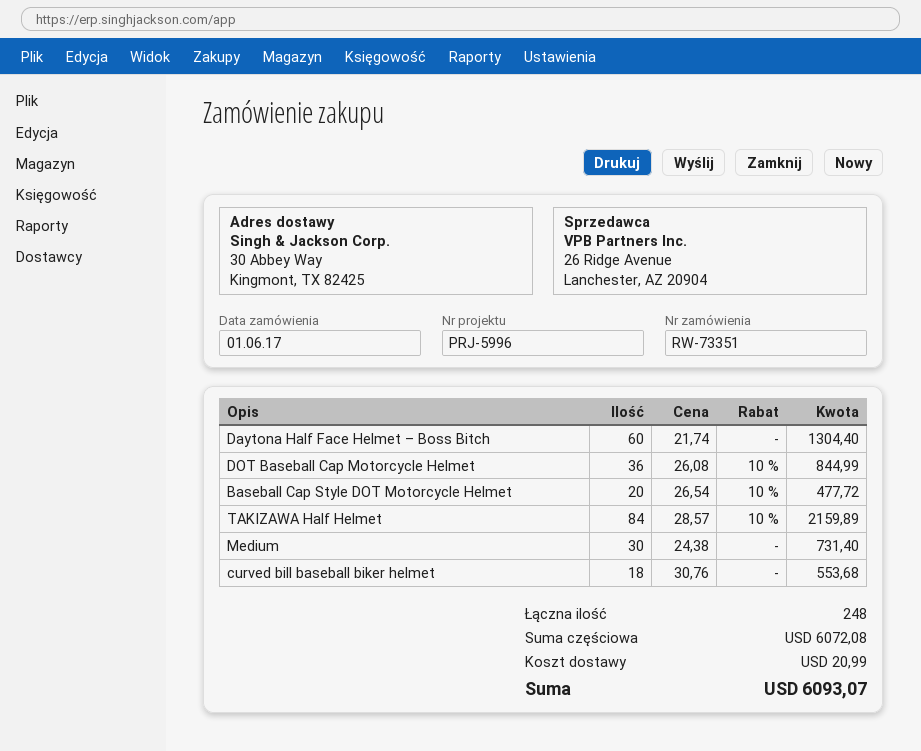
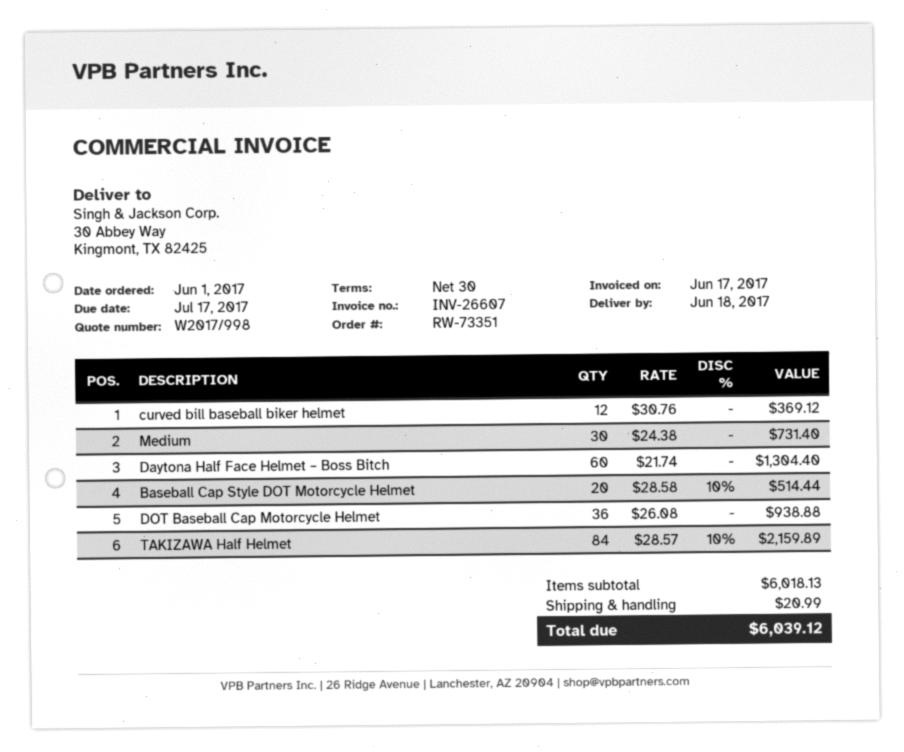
DOT Baseball Cap Motorcycle Helmet: 36 x 26.08 - 10% = 844.99 -> 36 x 26.08 = 938.88
Baseball Cap Style DOT Motorcycle Helmet: 20 x 26.54 - 10% = 477.72 -> 20 x 28.58 - 10% = 514.44
curved bill baseball biker helmet: 18 x 30.76 = 553.68 -> 12 x 30.76 = 369.12
subtotal: 6072.08 -> 6018.13
total: 6093.07 -> 6039.12

